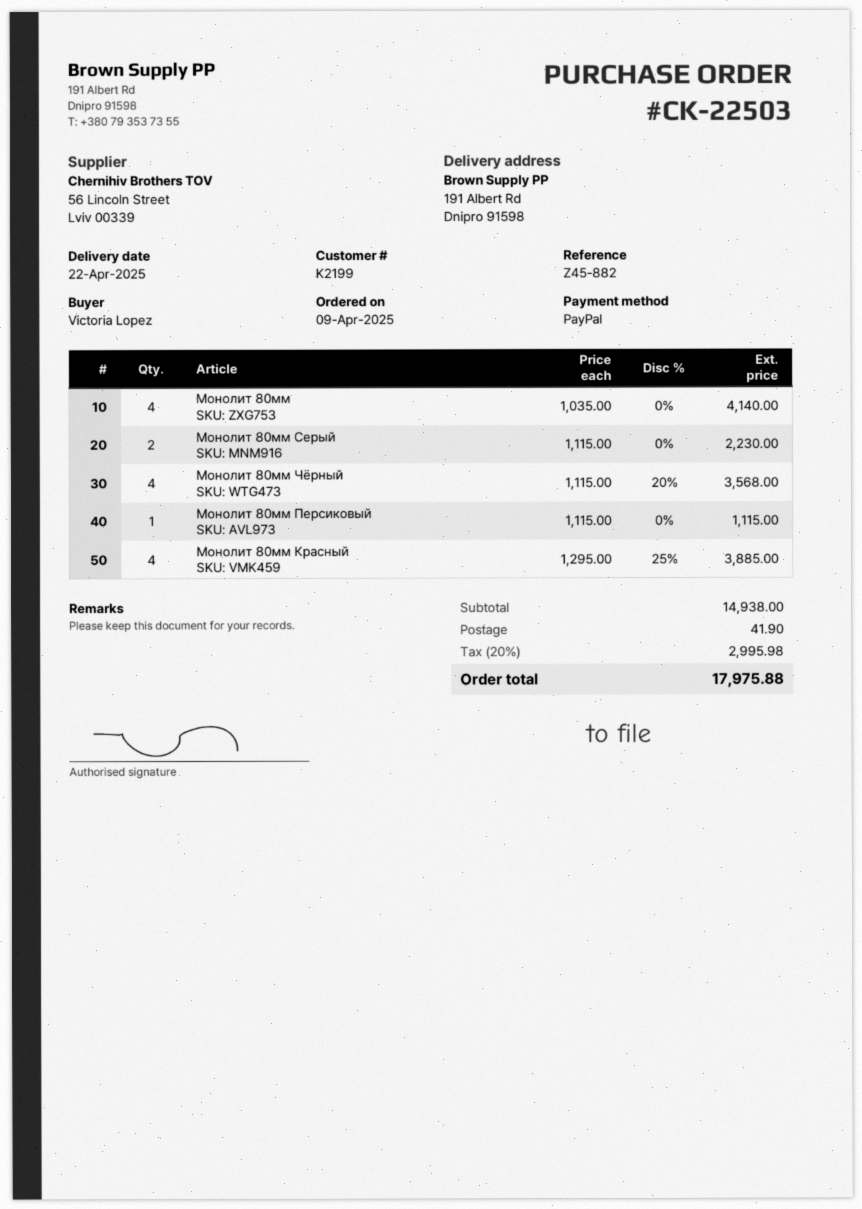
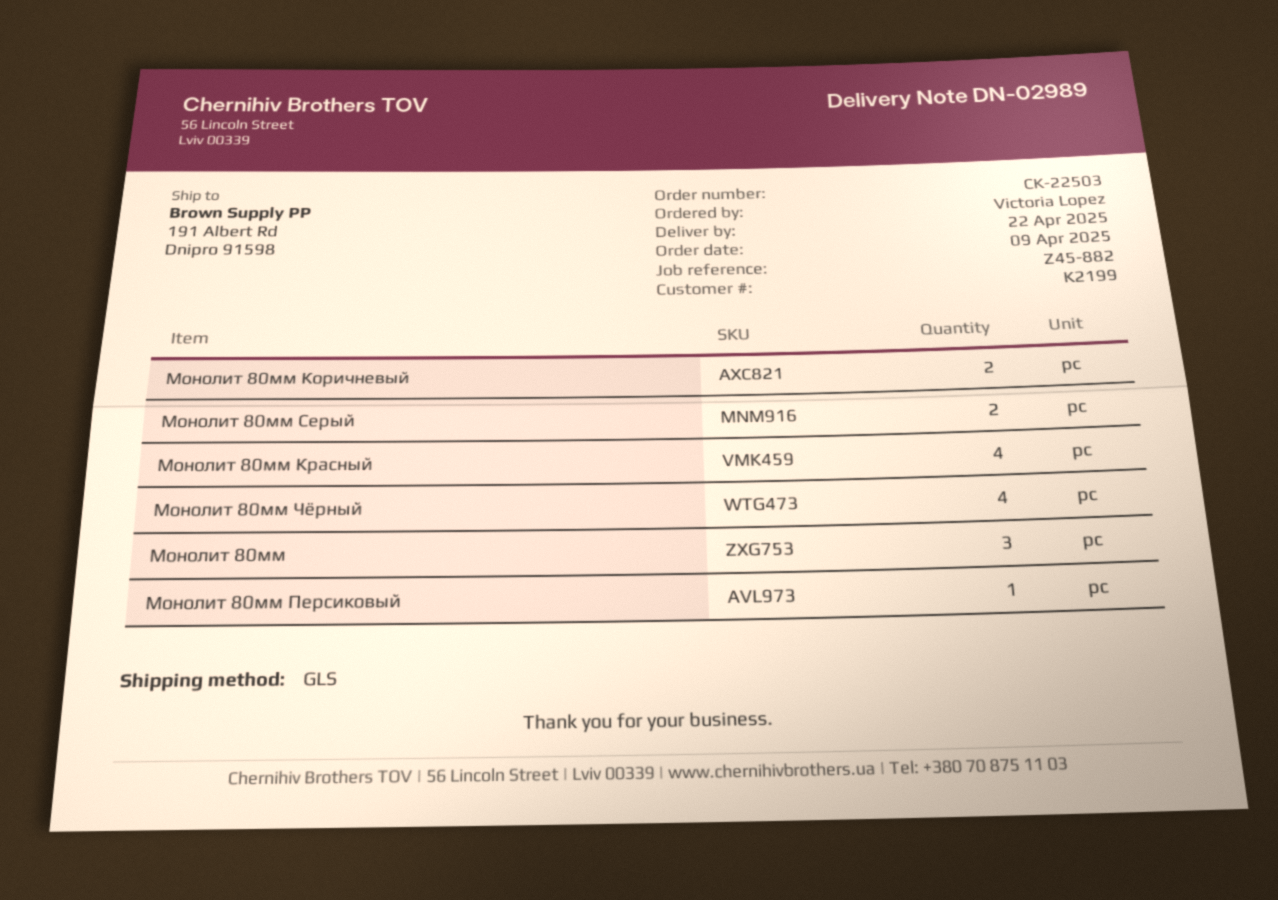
Монолит 80мм: 4 -> 3
Монолит 80мм Коричневый: none -> 2

